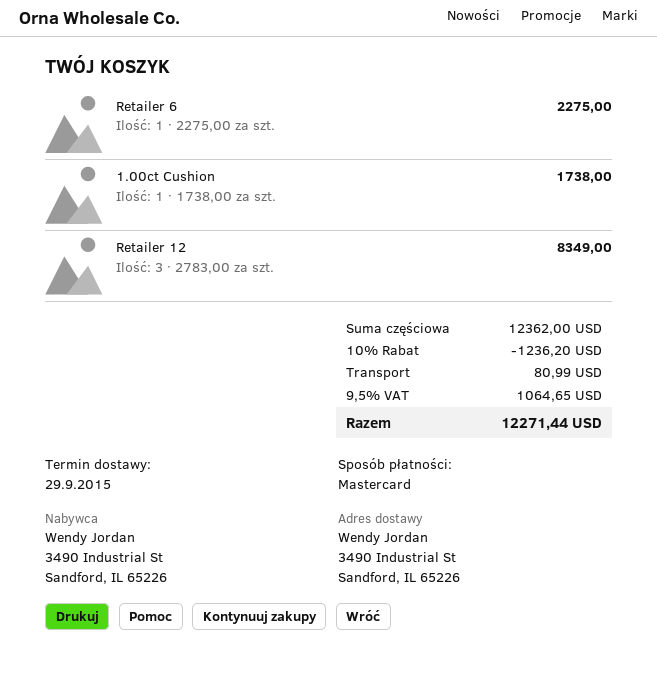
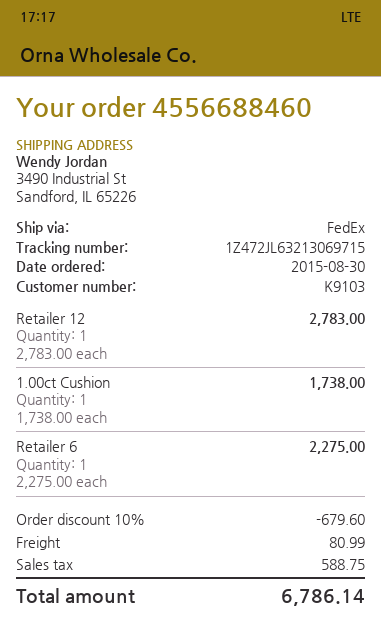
Retailer 12: 3 x 2783.00 = 8349.00 -> 1 x 2783.00 = 2783.00
discount: 10% = 1236.20 -> 10% = 679.60
tax: 1064.65 -> 588.75
total: 12271.44 -> 6786.14

